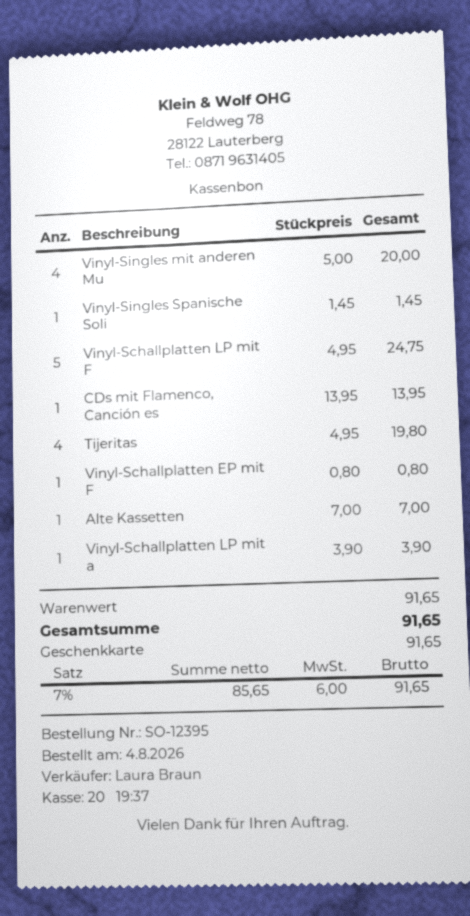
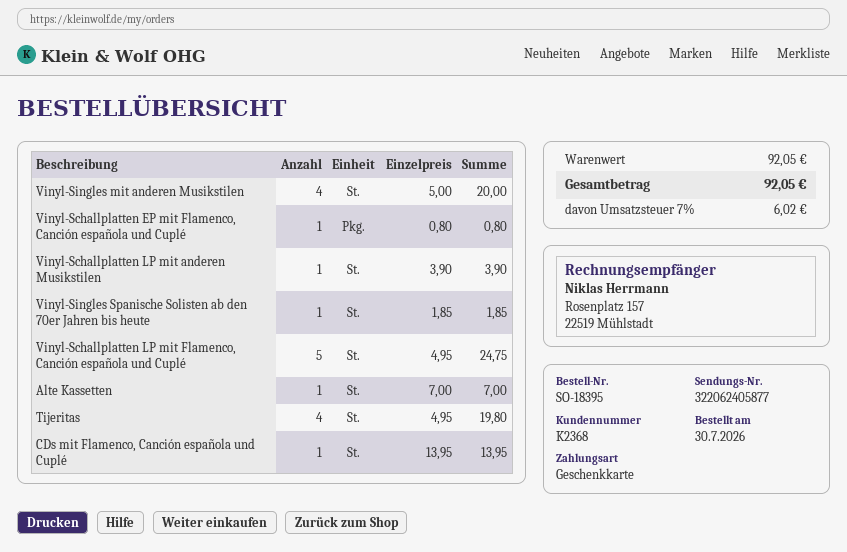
order number: SO-12395 -> SO-18395
order date: 2026-08-04 -> 2026-07-30
Vinyl-Singles Spanische Soli: 1 x 1.45 = 1.45 -> 1 x 1.85 = 1.85
subtotal: 91.65 -> 92.05
tax: 7% = 6.00 -> 7% = 6.02
total: 91.65 -> 92.05

